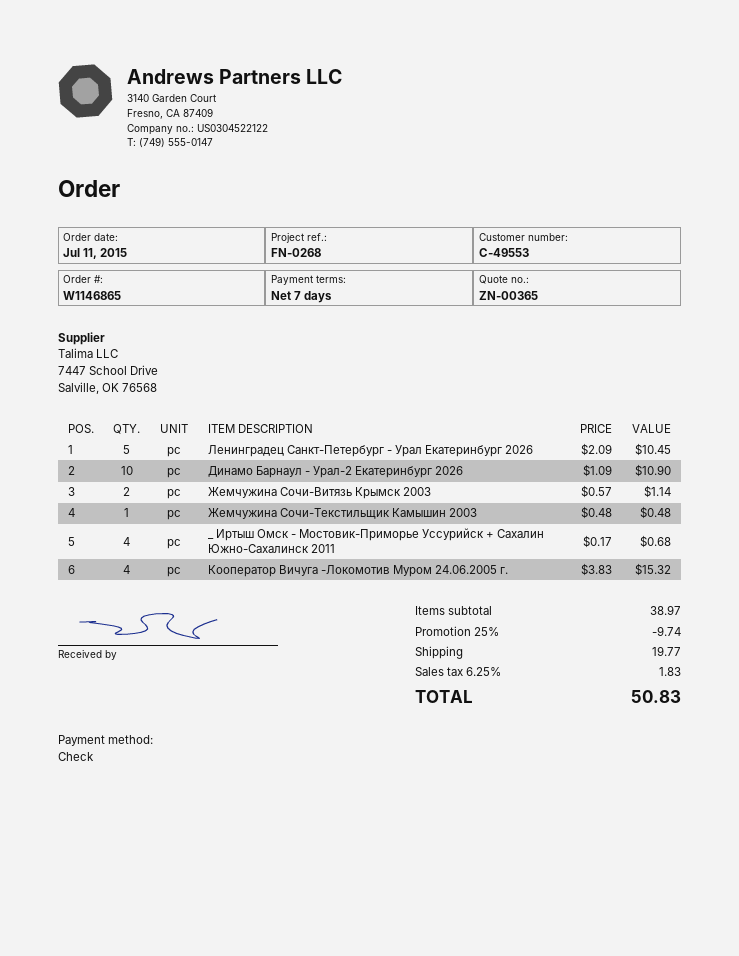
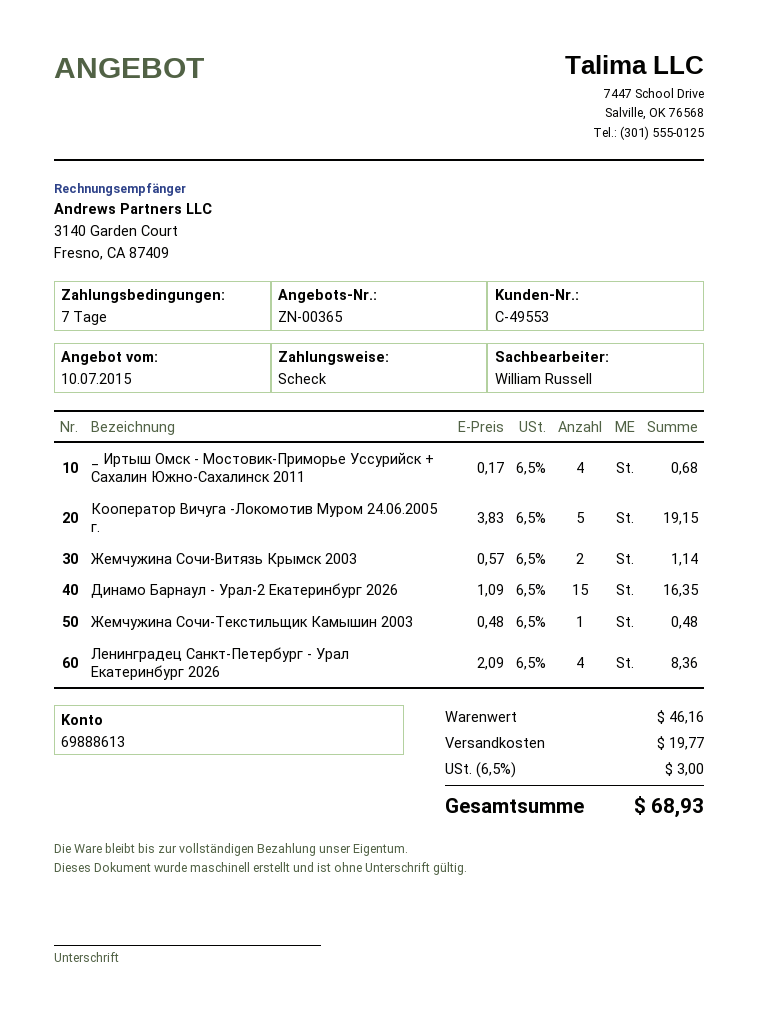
Ленинградец Санкт-Петербург - Урал Екатеринбург 2026: 5 x 2.09 = 10.45 -> 4 x 2.09 = 8.36
Динамо Барнаул - Урал-2 Екатеринбург 2026: 10 x 1.09 = 10.90 -> 15 x 1.09 = 16.35
Кооператор Вичуга -Локомотив Муром 24.06.2005 г.: 4 x 3.83 = 15.32 -> 5 x 3.83 = 19.15
subtotal: 38.97 -> 46.16
discount: 25% = 9.74 -> none
tax: 6.25% = 1.83 -> 6.5% = 3.00
total: 50.83 -> 68.93

